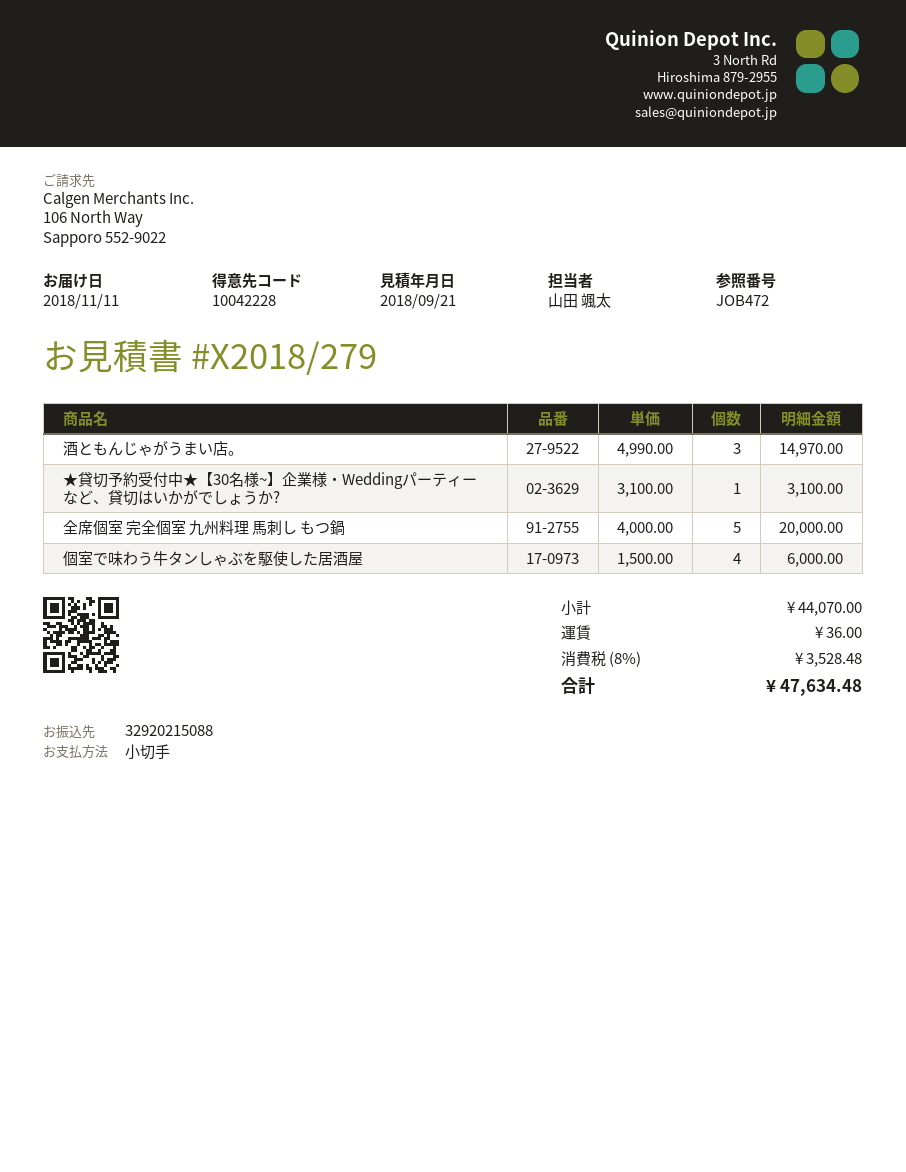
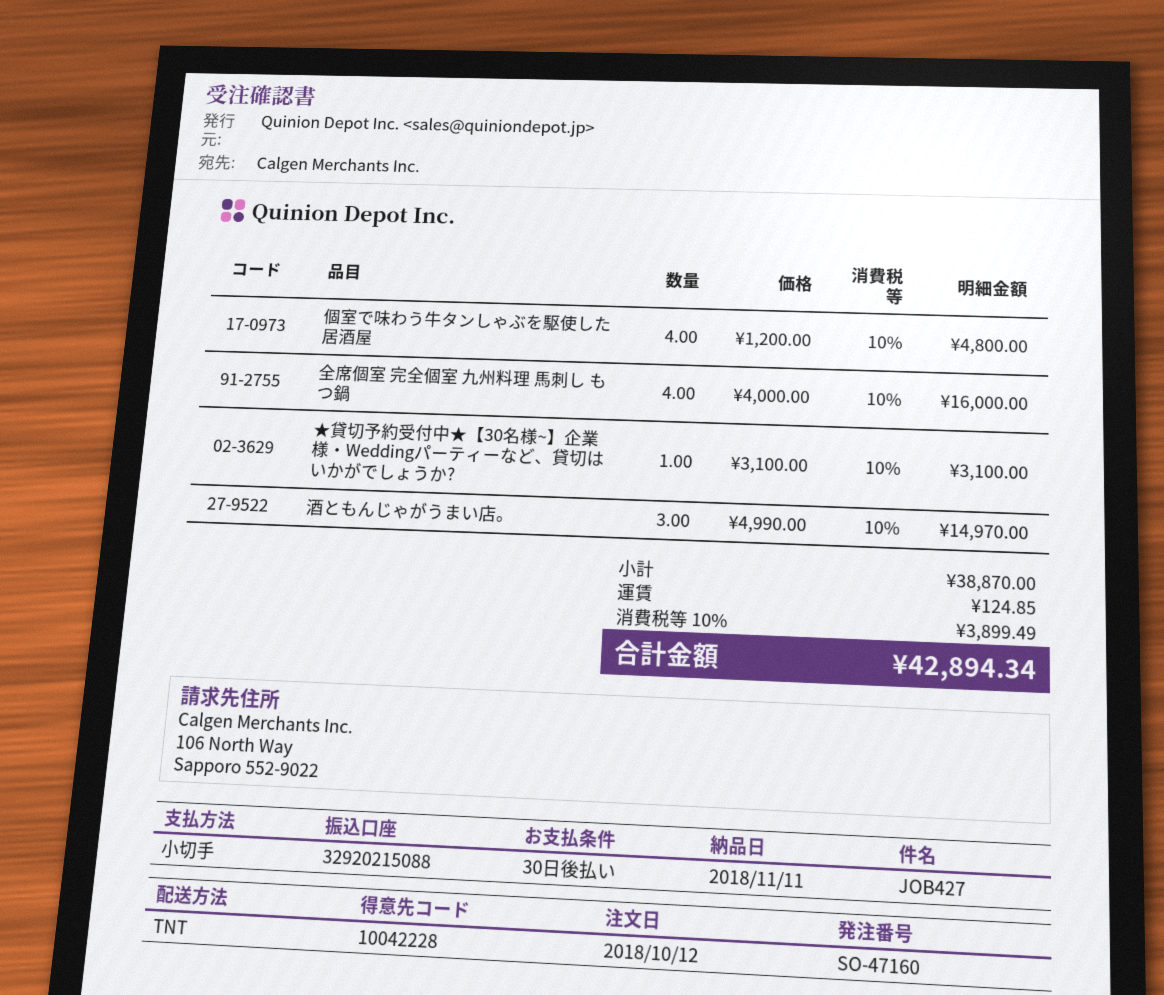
reference: JOB472 -> JOB427
全席個室 完全個室 九州料理 馬刺し もつ鍋: 5 x 4000.00 = 20000.00 -> 4 x 4000.00 = 16000.00
個室で味わう牛タンしゃぶを駆使した居酒屋: 4 x 1500.00 = 6000.00 -> 4 x 1200.00 = 4800.00
subtotal: 44070.00 -> 38870.00
shipping: 36.00 -> 124.85
tax: 8% = 3528.48 -> 10% = 3899.49
total: 47634.48 -> 42894.34

